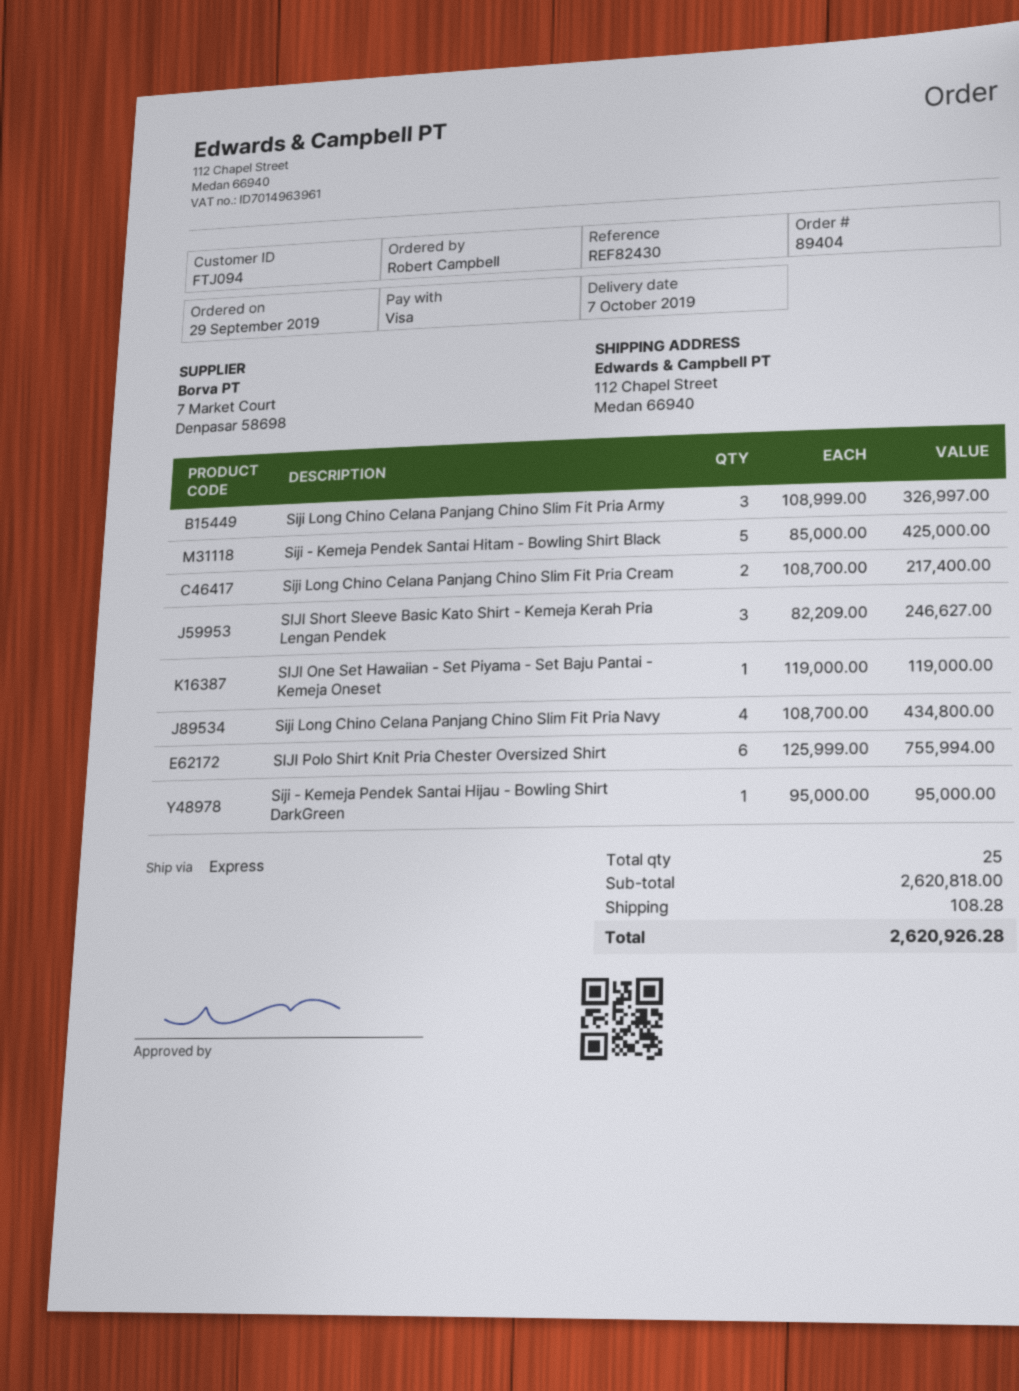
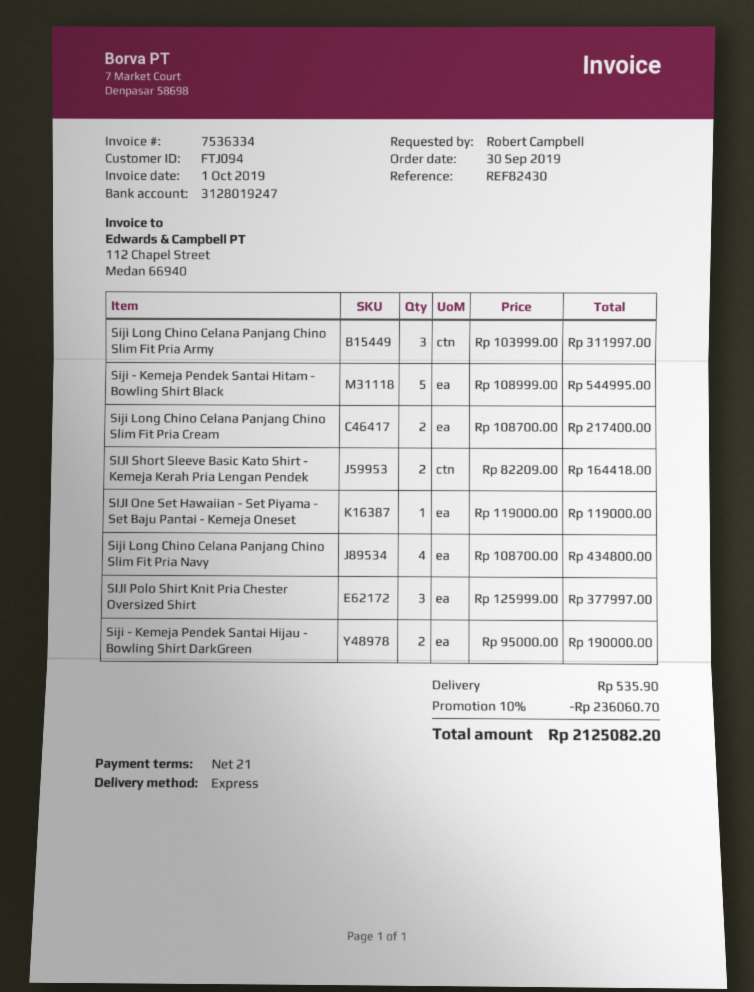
order date: 2019-09-29 -> 2019-09-30
Siji Long Chino Celana Panjang Chino Slim Fit Pria Army: 3 x 108999.00 = 326997.00 -> 3 x 103999.00 = 311997.00
Siji - Kemeja Pendek Santai Hitam - Bowling Shirt Black: 5 x 85000.00 = 425000.00 -> 5 x 108999.00 = 544995.00
SIJI Short Sleeve Basic Kato Shirt - Kemeja Kerah Pria Lengan Pendek: 3 x 82209.00 = 246627.00 -> 2 x 82209.00 = 164418.00
SIJI Polo Shirt Knit Pria Chester Oversized Shirt: 6 x 125999.00 = 755994.00 -> 3 x 125999.00 = 377997.00
Siji - Kemeja Pendek Santai Hijau - Bowling Shirt DarkGreen: 1 x 95000.00 = 95000.00 -> 2 x 95000.00 = 190000.00
discount: none -> 10% = 236060.70
shipping: 108.28 -> 535.90
total: 2620926.28 -> 2125082.20

